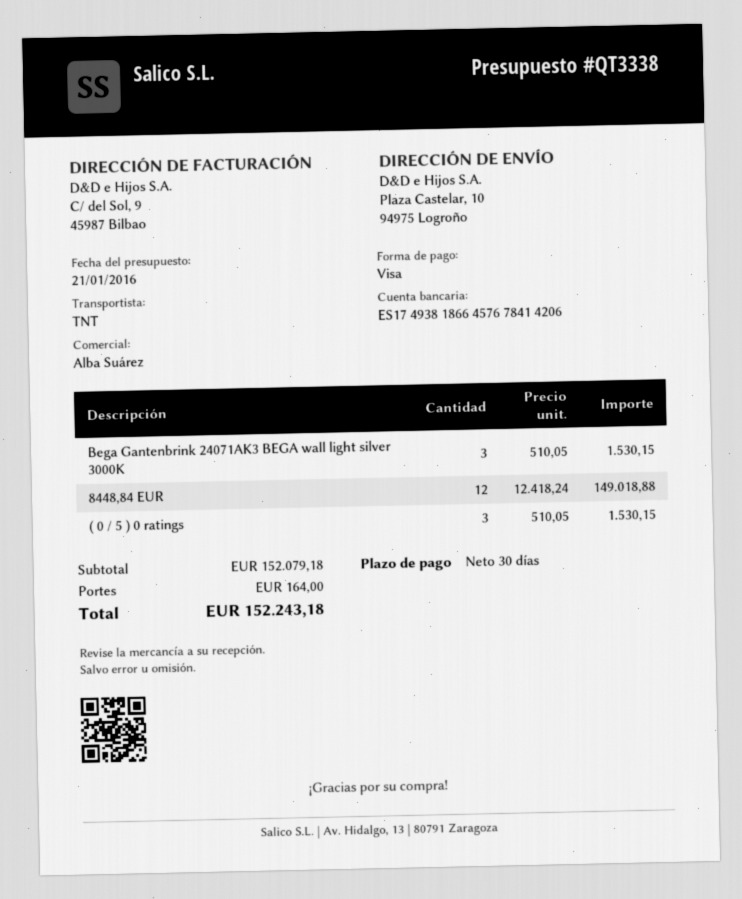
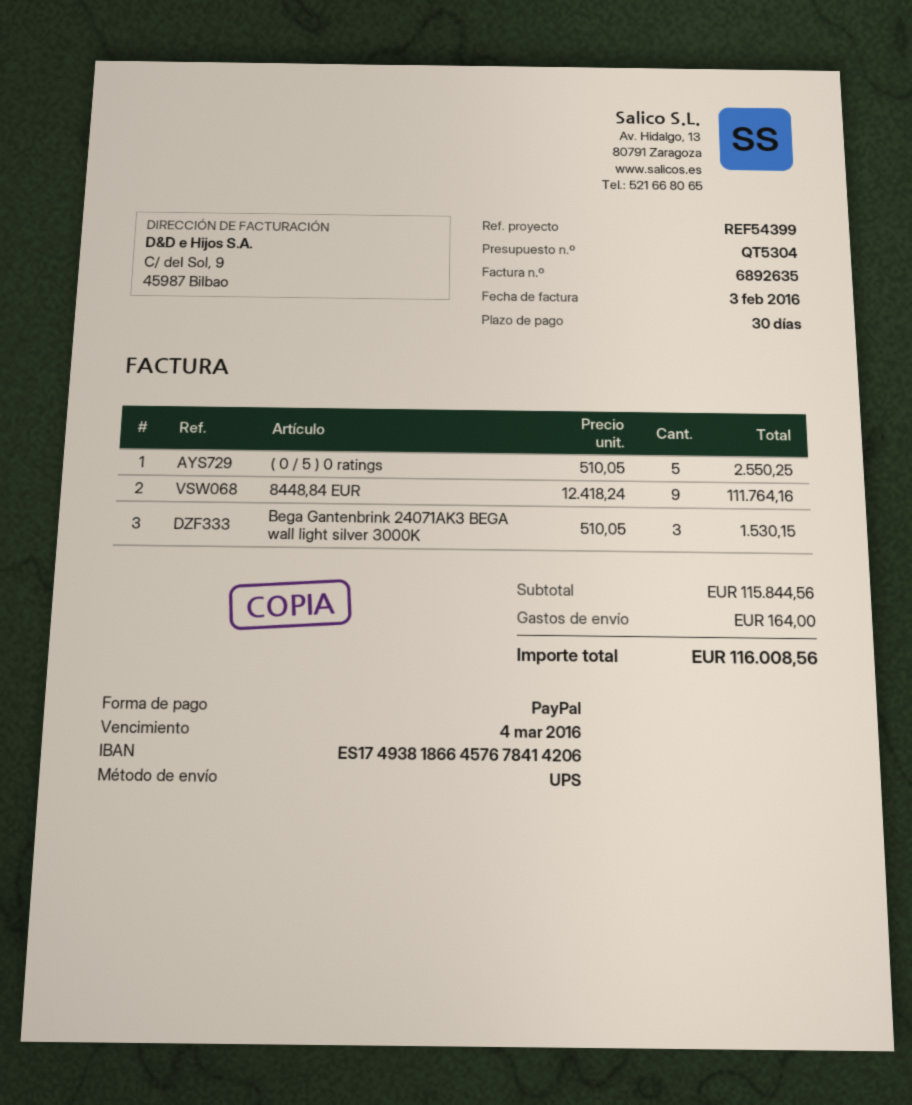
quote number: QT3338 -> QT5304
payment method: Visa -> PayPal
shipping method: TNT -> UPS
8448,84 EUR: 12 x 12418.24 = 149018.88 -> 9 x 12418.24 = 111764.16
( 0 / 5 ) 0 ratings: 3 x 510.05 = 1530.15 -> 5 x 510.05 = 2550.25
subtotal: 152079.18 -> 115844.56
total: 152243.18 -> 116008.56

